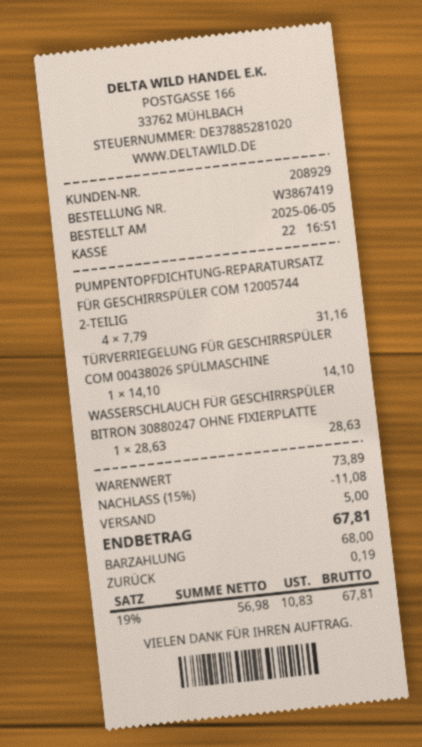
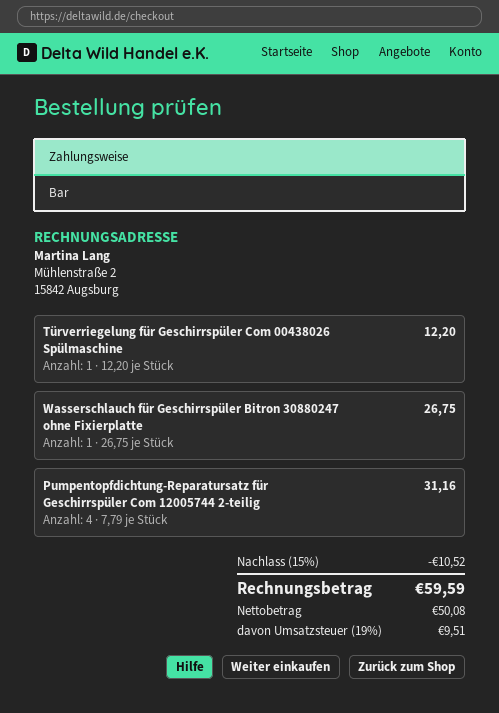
TÜRVERRIEGELUNG FÜR GESCHIRRSPÜLER COM 00438026 SPÜLMASCHINE: 1 x 14.10 = 14.10 -> 1 x 12.20 = 12.20
WASSERSCHLAUCH FÜR GESCHIRRSPÜLER BITRON 30880247 OHNE FIXIERPLATTE: 1 x 28.63 = 28.63 -> 1 x 26.75 = 26.75
discount: 15% = 11.08 -> 15% = 10.52
shipping: 5.00 -> none
net: 56.98 -> 50.08
tax: 19% = 10.83 -> 19% = 9.51
total: 67.81 -> 59.59

